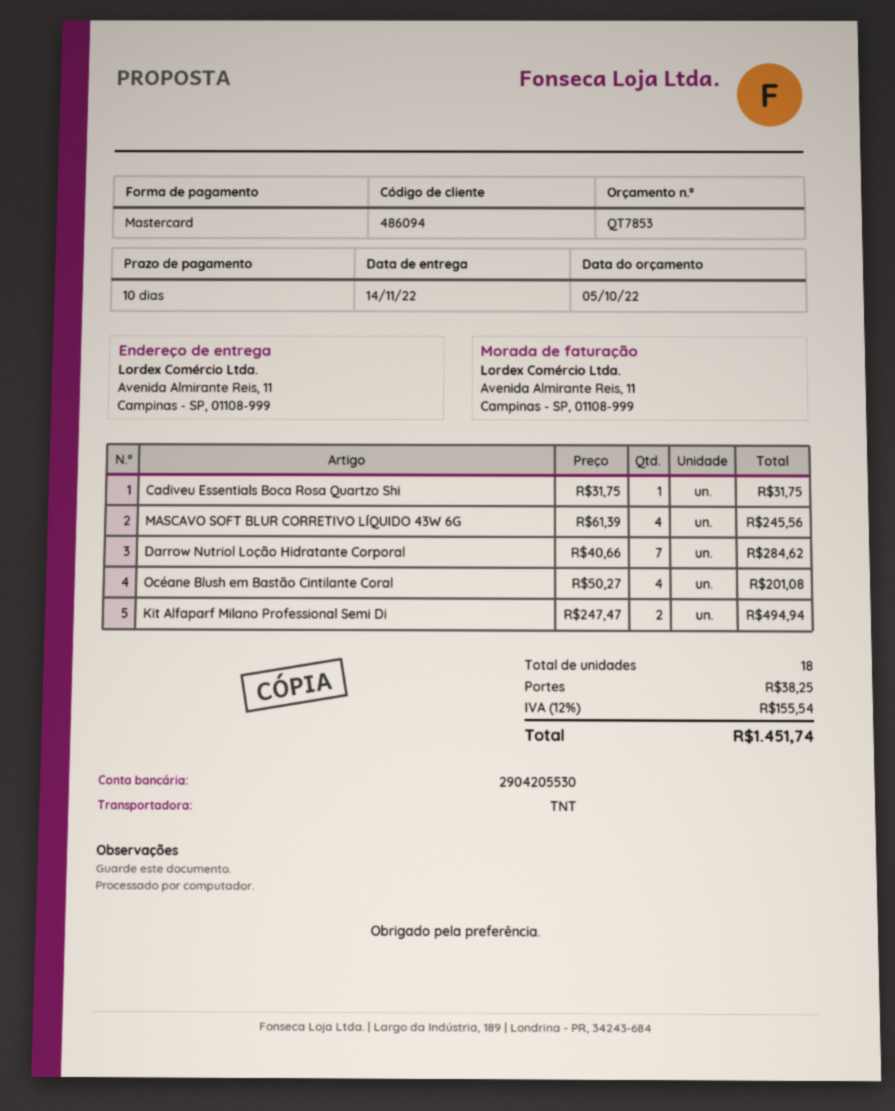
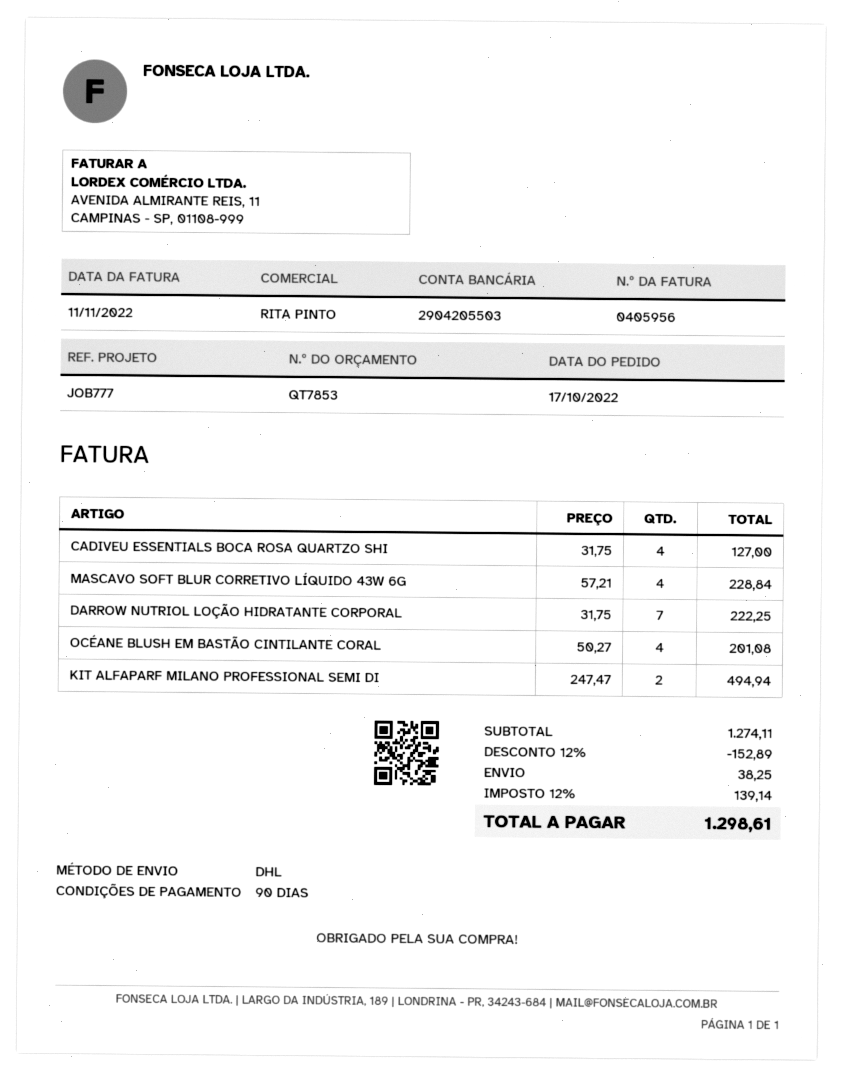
payment terms: 10 days -> 90 days
bank account: 2904205530 -> 2904205503
shipping method: TNT -> DHL
Cadiveu Essentials Boca Rosa Quartzo Shi: 1 x 31.75 = 31.75 -> 4 x 31.75 = 127.00
MASCAVO SOFT BLUR CORRETIVO LÍQUIDO 43W 6G: 4 x 61.39 = 245.56 -> 4 x 57.21 = 228.84
Darrow Nutriol Loção Hidratante Corporal: 7 x 40.66 = 284.62 -> 7 x 31.75 = 222.25
discount: none -> 12% = 152.89
tax: 12% = 155.54 -> 12% = 139.14
total: 1451.74 -> 1298.61

